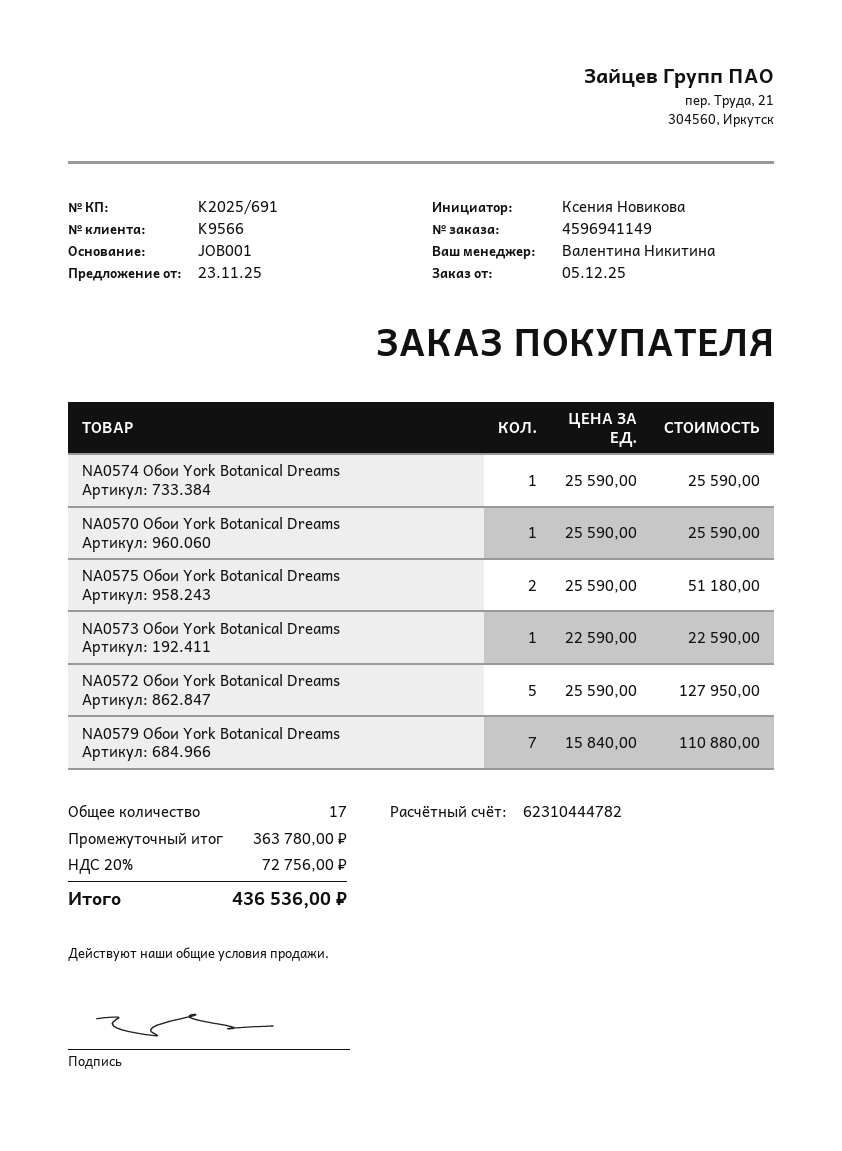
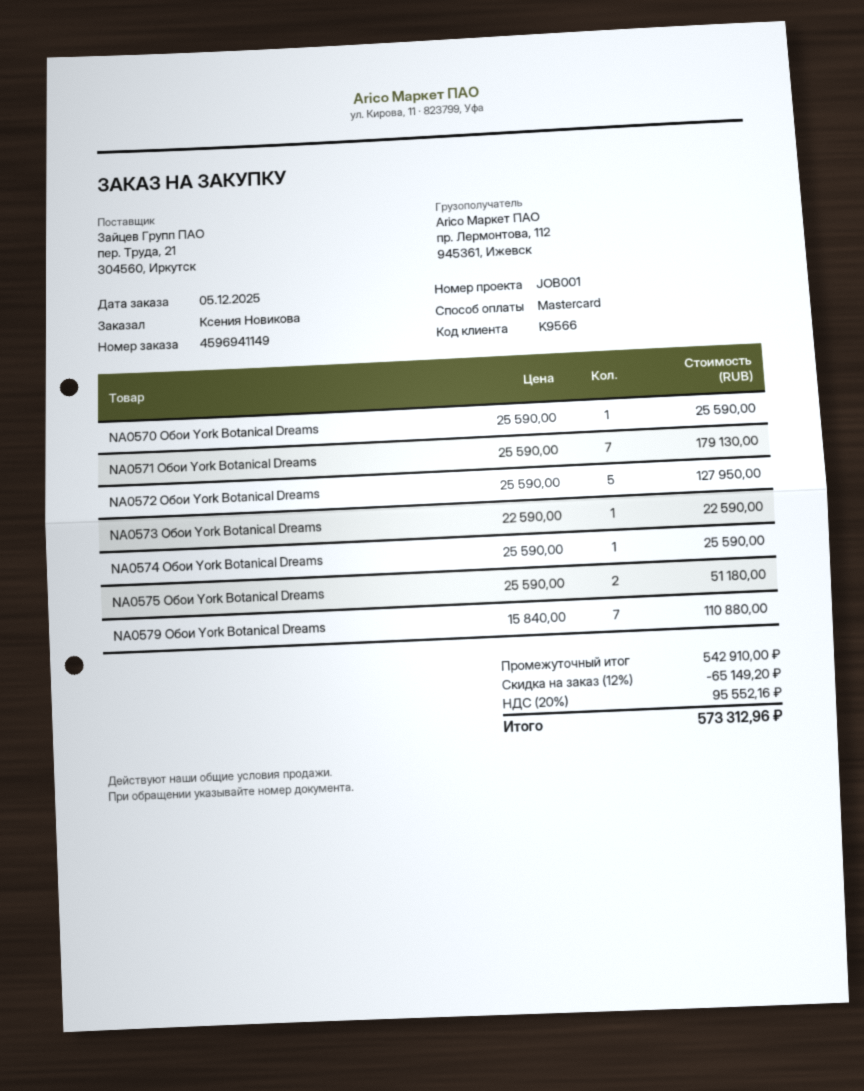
NA0571 Обои York Botanical Dreams: none -> 7 x 25590.00 = 179130.00
subtotal: 363780.00 -> 542910.00
discount: none -> 12% = 65149.20
tax: 20% = 72756.00 -> 20% = 95552.16
total: 436536.00 -> 573312.96

